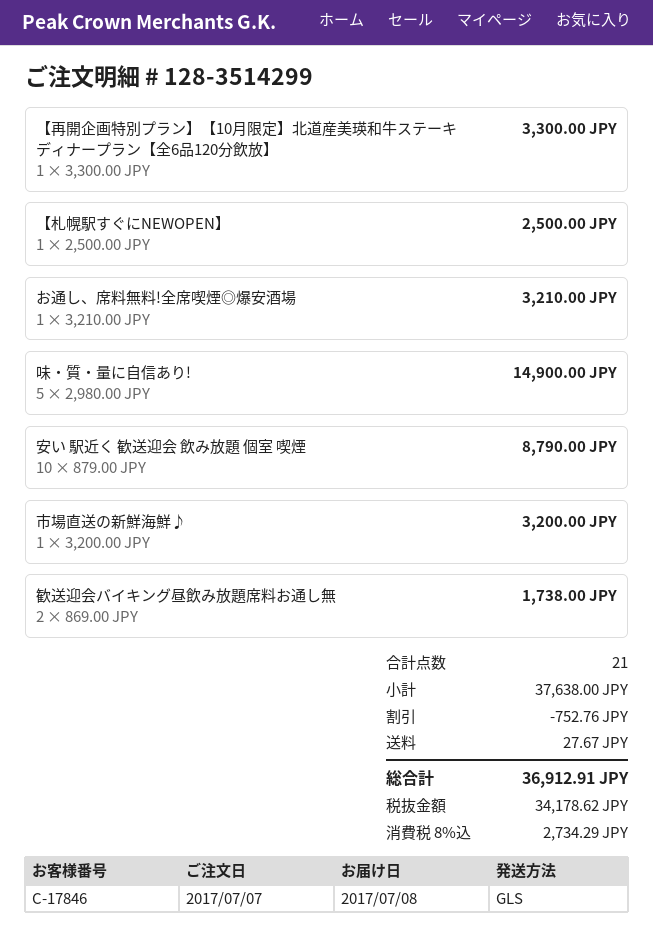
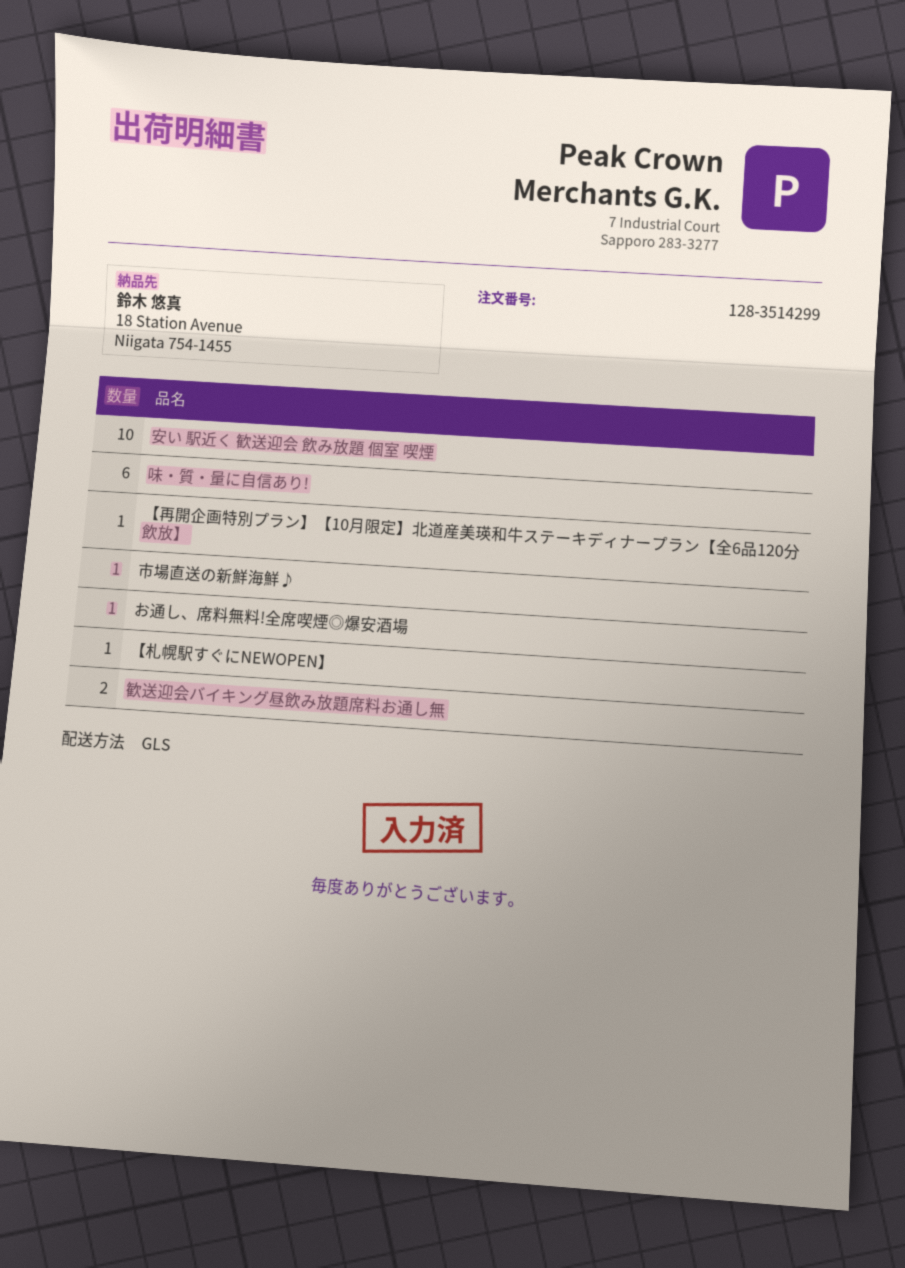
味・質・量に自信あり!: 5 -> 6

